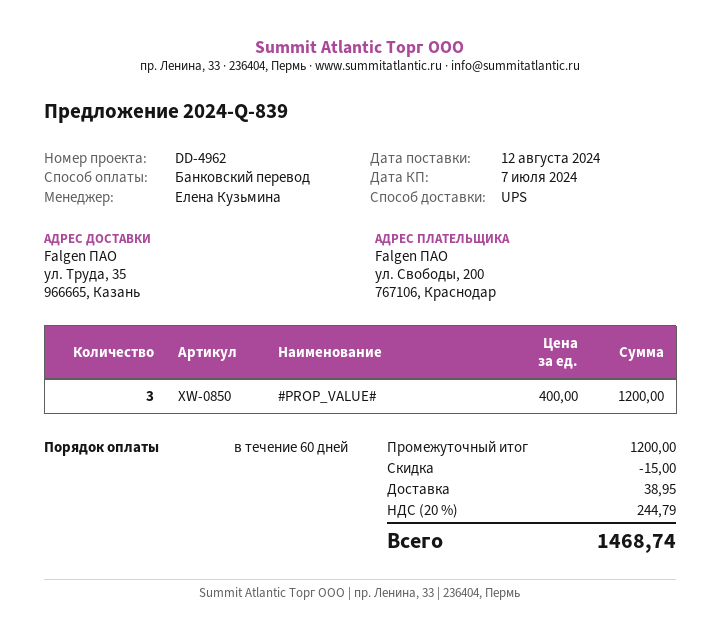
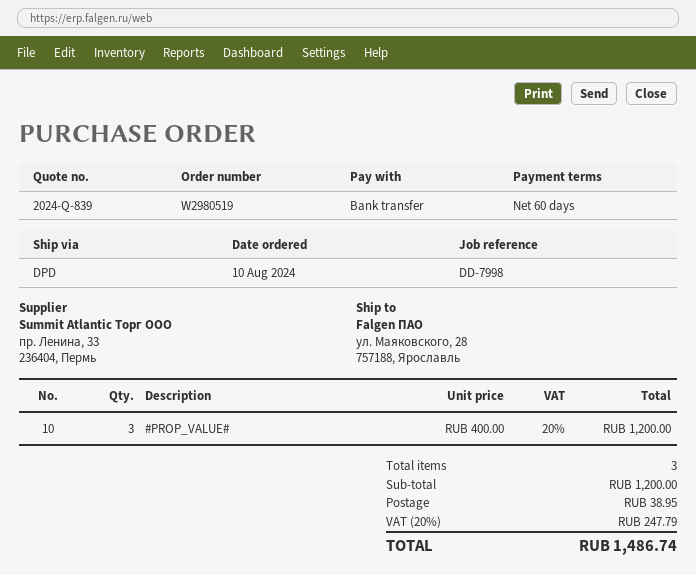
reference: DD-4962 -> DD-7998
shipping method: UPS -> DPD
ship to: ул. Труда, 35, 966665, Казань -> ул. Маяковского, 28, 757188, Ярославль
discount: 15.00 -> none
tax: 20% = 244.79 -> 20% = 247.79
total: 1468.74 -> 1486.74

